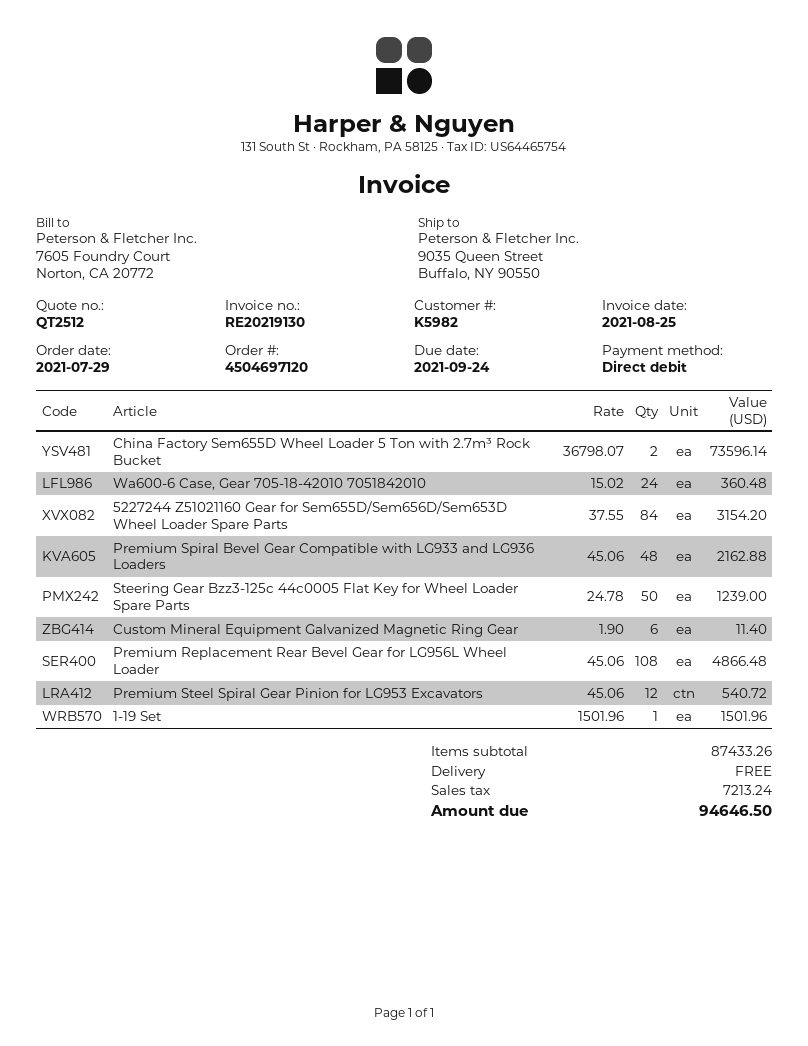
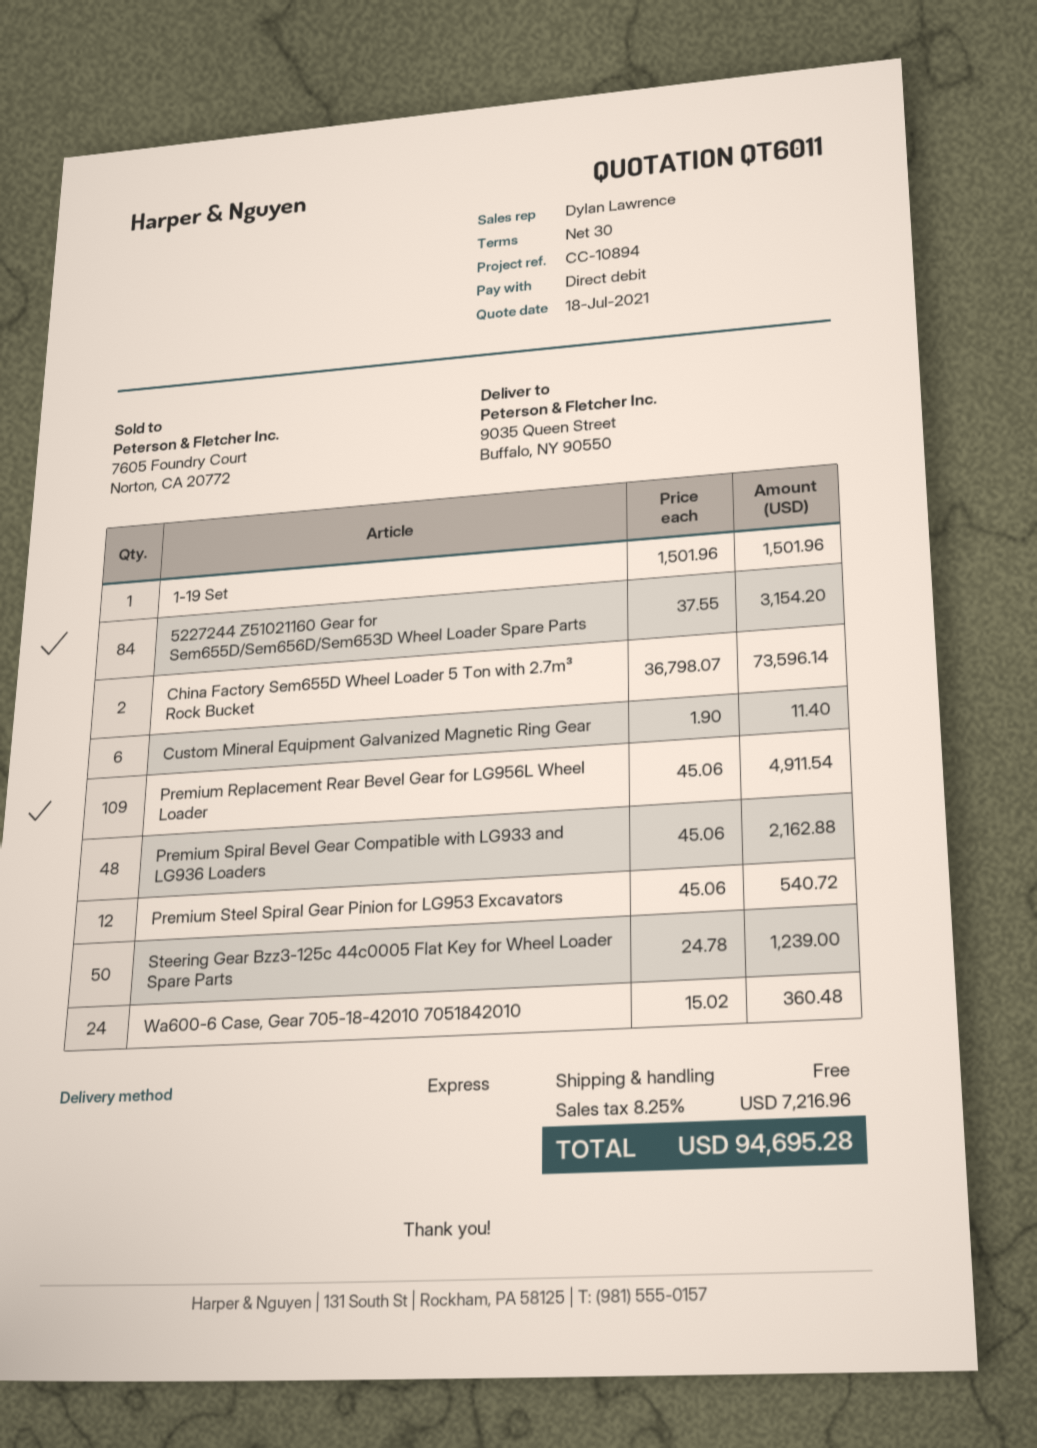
quote number: QT2512 -> QT6011
Premium Replacement Rear Bevel Gear for LG956L Wheel Loader: 108 x 45.06 = 4866.48 -> 109 x 45.06 = 4911.54
tax: 7213.24 -> 7216.96
total: 94646.50 -> 94695.28

